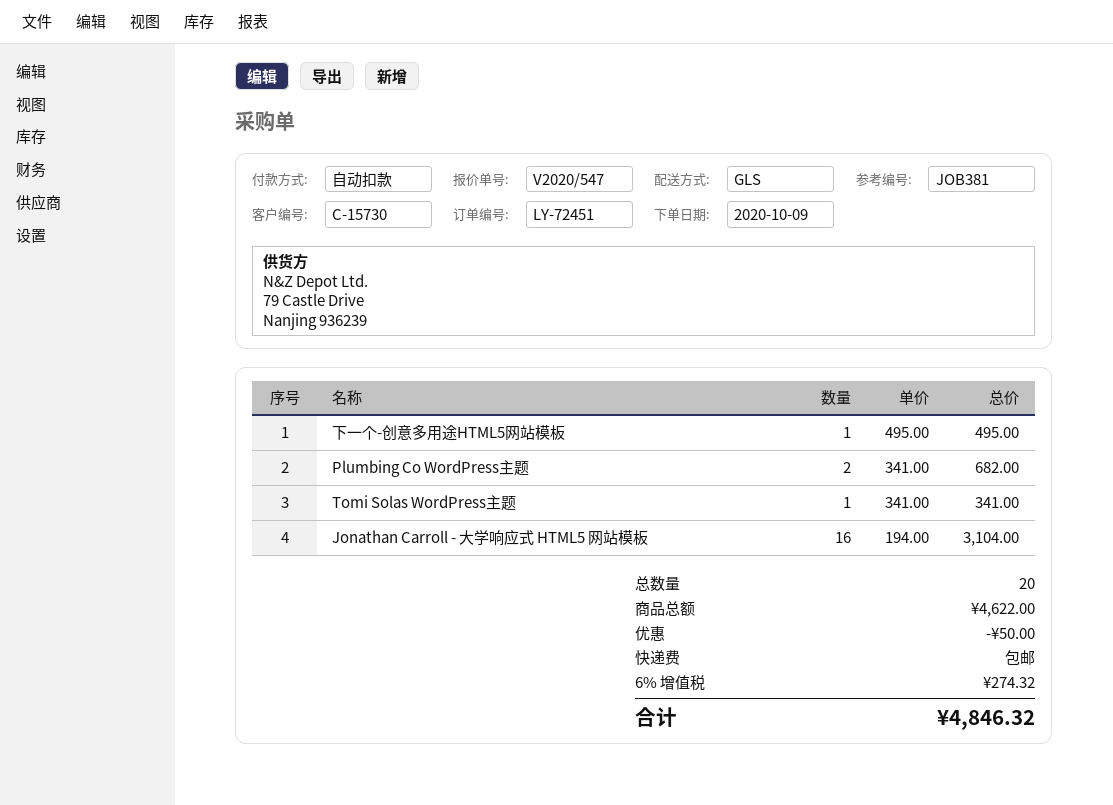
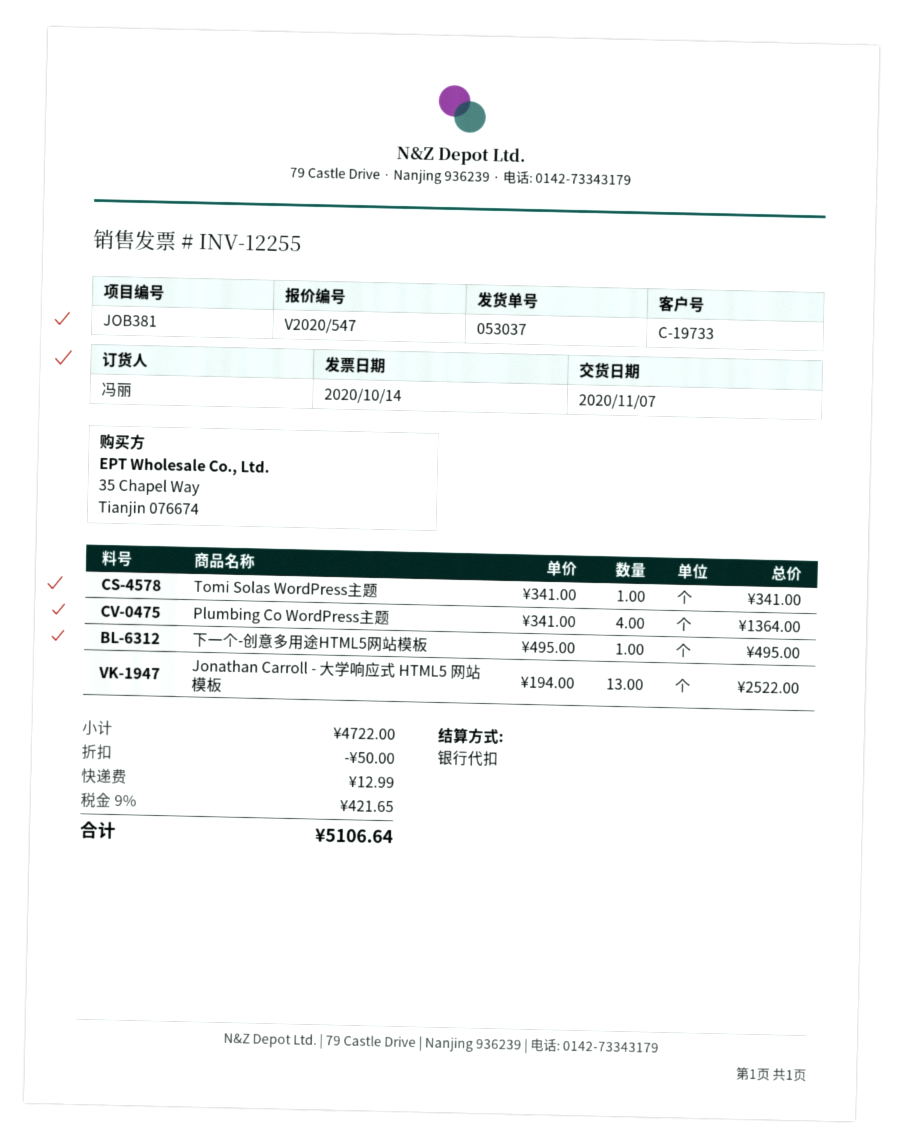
customer number: C-15730 -> C-19733
Plumbing Co WordPress主题: 2 x 341.00 = 682.00 -> 4 x 341.00 = 1364.00
Jonathan Carroll - 大学响应式 HTML5 网站模板: 16 x 194.00 = 3104.00 -> 13 x 194.00 = 2522.00
subtotal: 4622.00 -> 4722.00
shipping: 0.00 -> 12.99
tax: 6% = 274.32 -> 9% = 421.65
total: 4846.32 -> 5106.64

